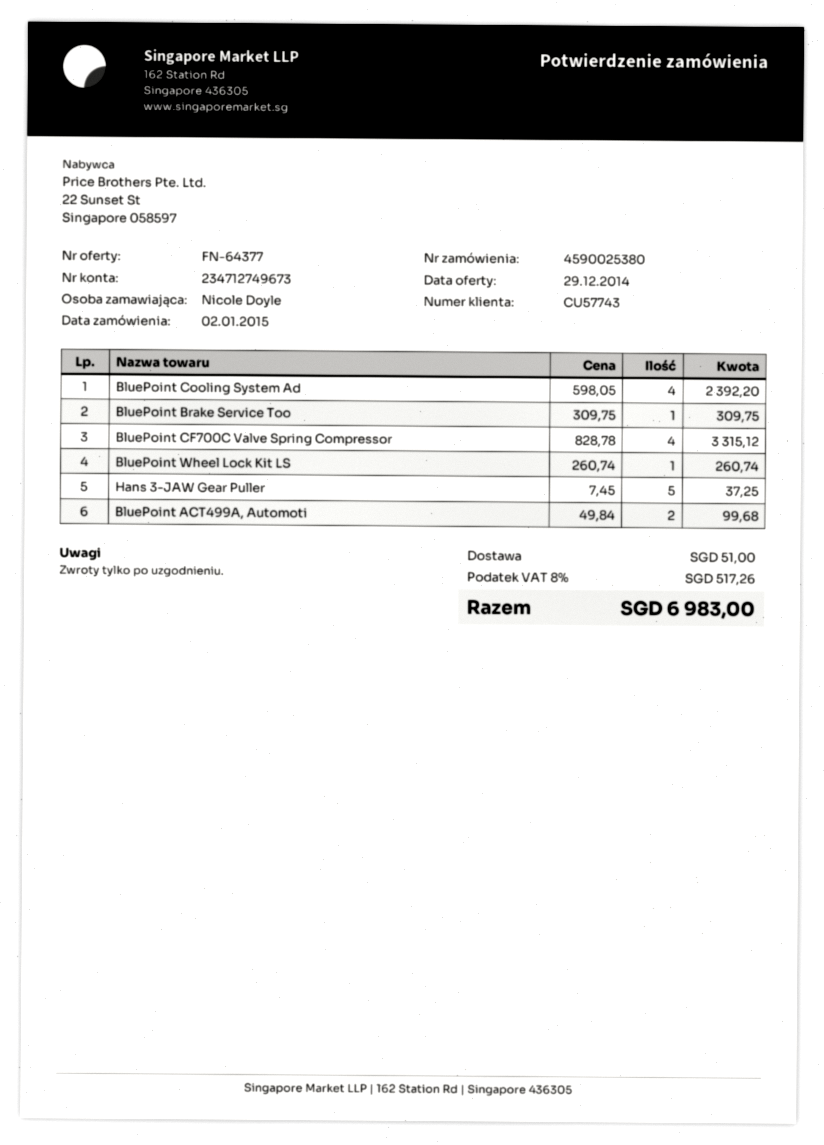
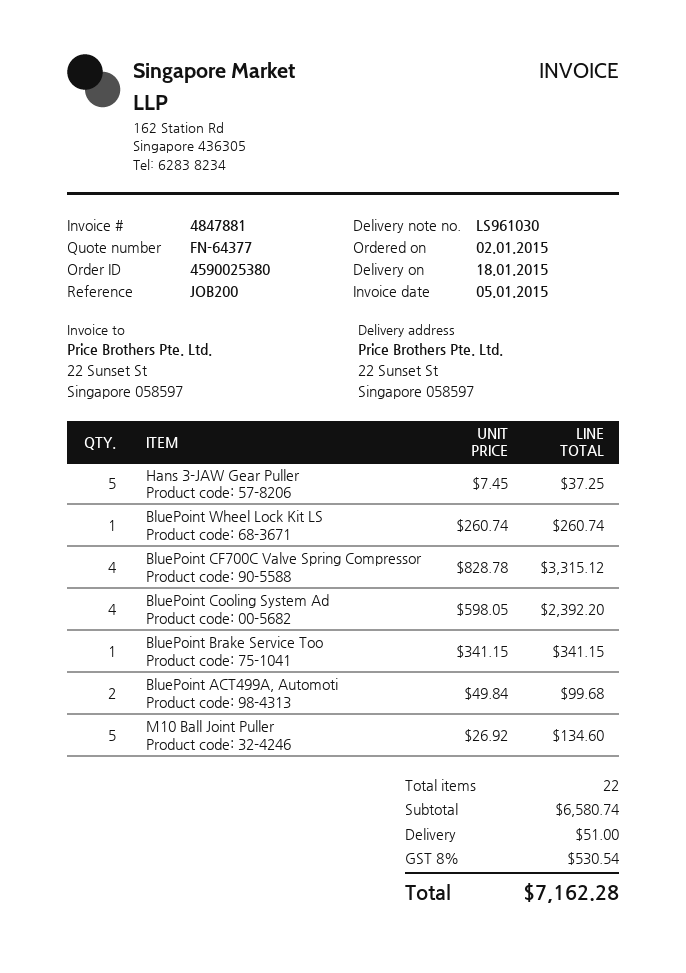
BluePoint Brake Service Too: 1 x 309.75 = 309.75 -> 1 x 341.15 = 341.15
M10 Ball Joint Puller: none -> 5 x 26.92 = 134.60
tax: 8% = 517.26 -> 8% = 530.54
total: 6983.00 -> 7162.28

